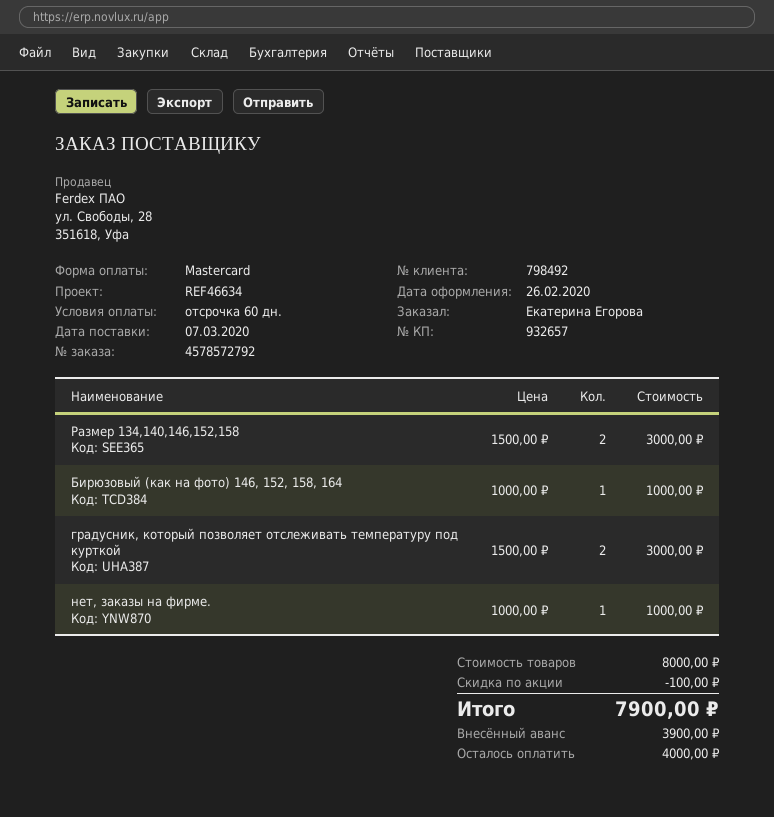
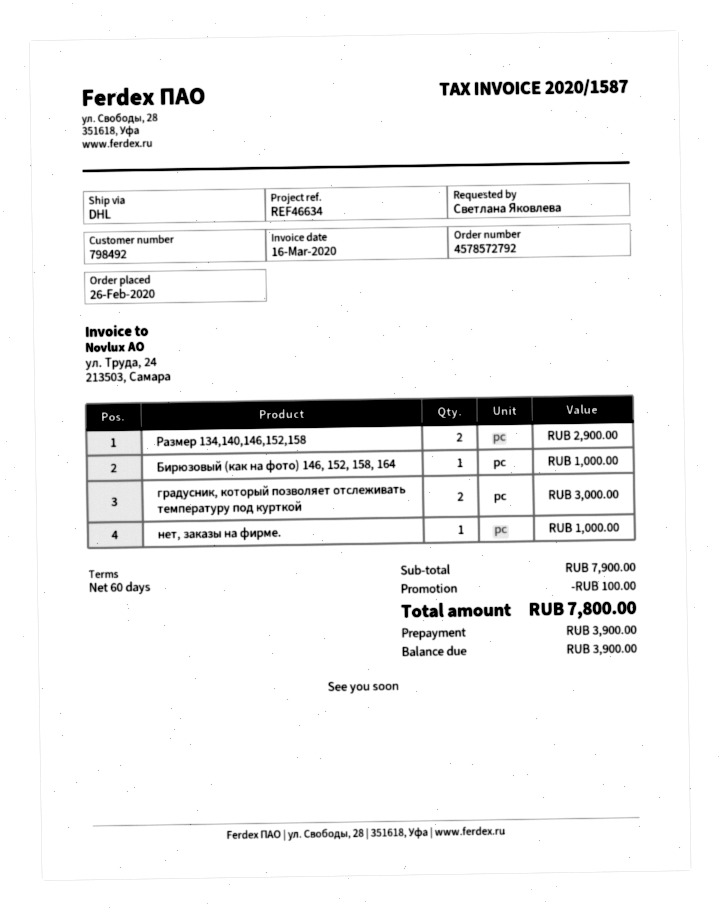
ordered by: Екатерина Егорова -> Светлана Яковлева
Размер 134,140,146,152,158: 2 for 3000.00 -> 2 for 2900.00
subtotal: 8000.00 -> 7900.00
total: 7900.00 -> 7800.00
balance: 4000.00 -> 3900.00

